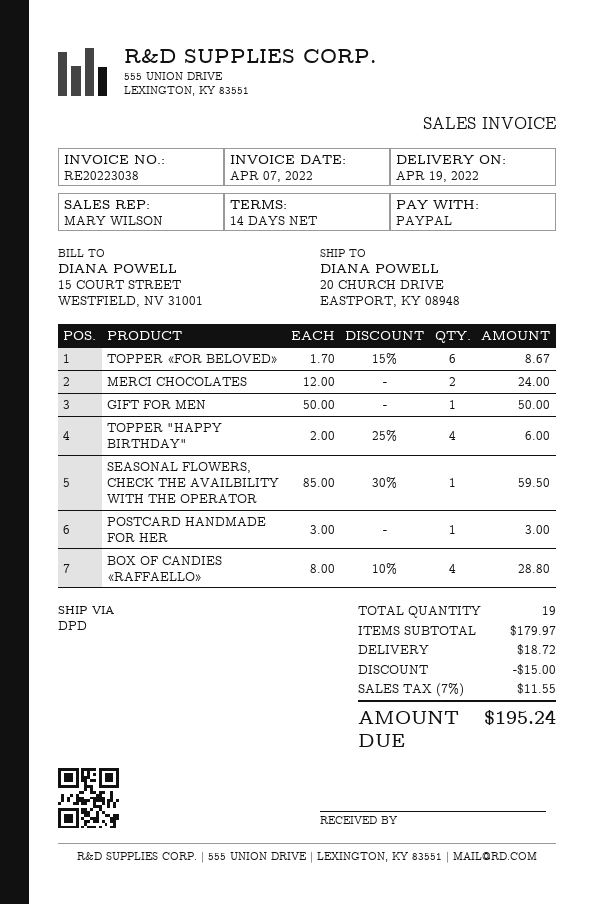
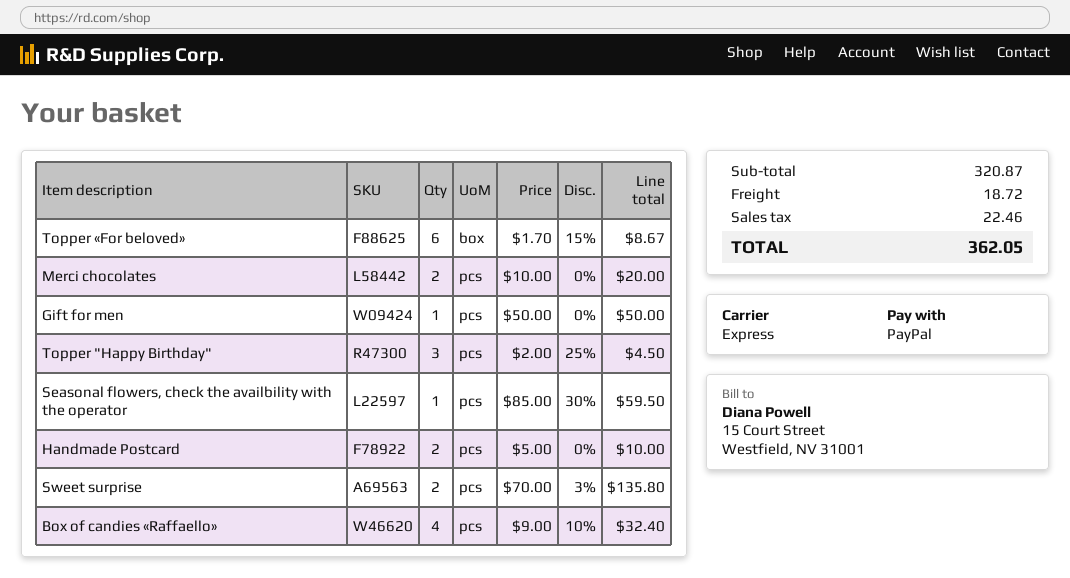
shipping method: DPD -> express
MERCI CHOCOLATES: 2 x 12.00 = 24.00 -> 2 x 10.00 = 20.00
TOPPER "HAPPY BIRTHDAY": 4 x 2.00 - 25% = 6.00 -> 3 x 2.00 - 25% = 4.50
POSTCARD HANDMADE FOR HER: 1 x 3.00 = 3.00 -> none
BOX OF CANDIES «RAFFAELLO»: 4 x 8.00 - 10% = 28.80 -> 4 x 9.00 - 10% = 32.40
Handmade Postcard: none -> 2 x 5.00 = 10.00
Sweet surprise: none -> 2 x 70.00 - 3% = 135.80
subtotal: 179.97 -> 320.87
discount: 15.00 -> none
tax: 11.55 -> 22.46
total: 195.24 -> 362.05

